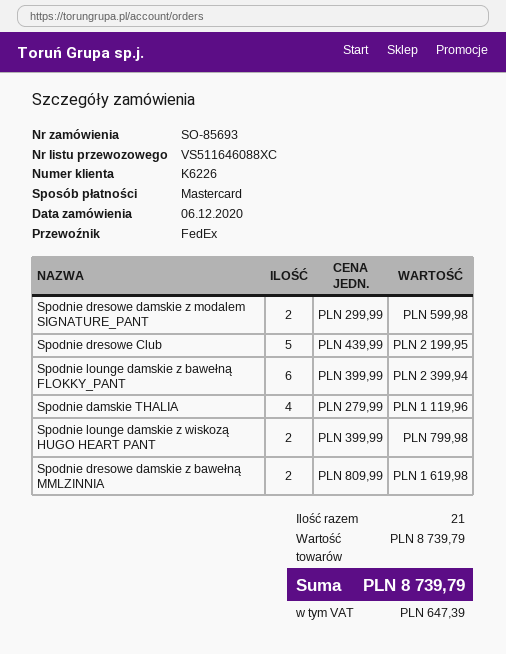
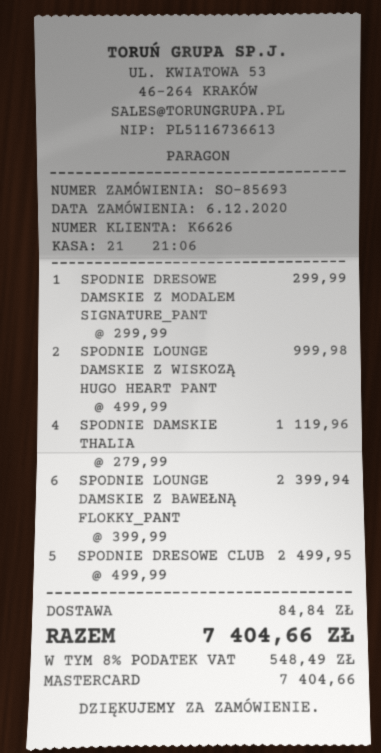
customer number: K6226 -> K6626
Spodnie dresowe damskie z modalem SIGNATURE_PANT: 2 x 299.99 = 599.98 -> 1 x 299.99 = 299.99
Spodnie dresowe Club: 5 x 439.99 = 2199.95 -> 5 x 499.99 = 2499.95
Spodnie lounge damskie z wiskozą HUGO HEART PANT: 2 x 399.99 = 799.98 -> 2 x 499.99 = 999.98
Spodnie dresowe damskie z bawełną MMLZINNIA: 2 x 809.99 = 1619.98 -> none
shipping: none -> 84.84
tax: 647.39 -> 548.49
total: 8739.79 -> 7404.66

